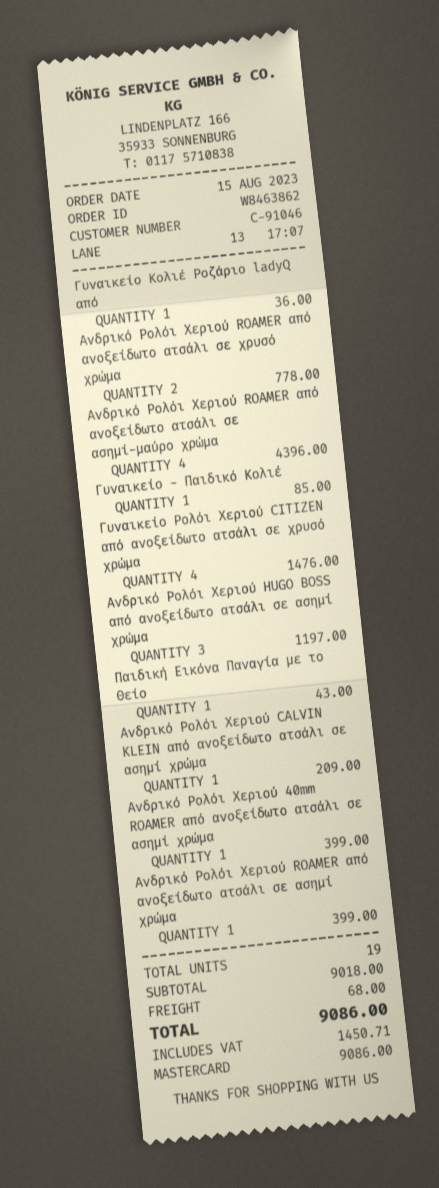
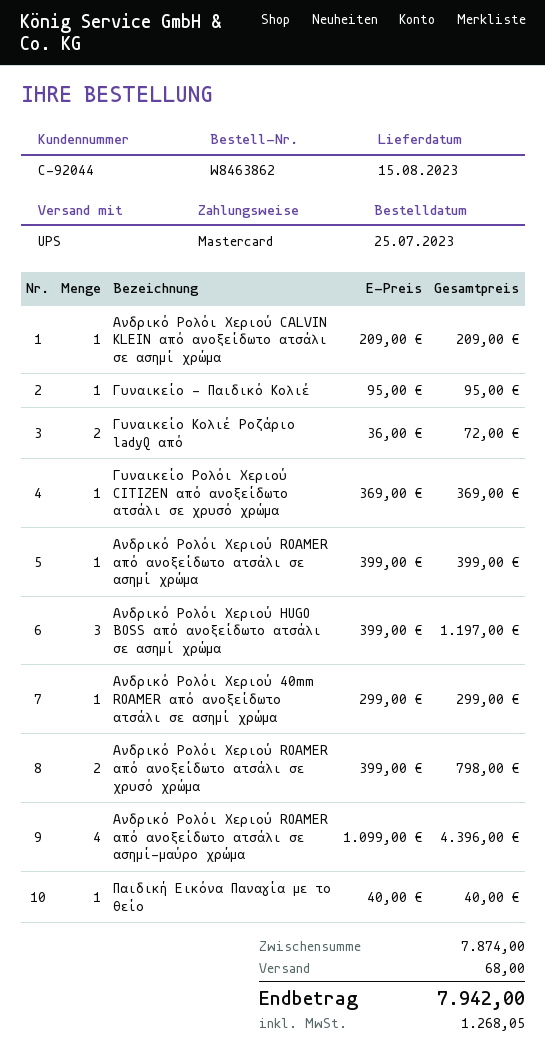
order date: 2023-08-15 -> 2023-07-25
customer number: C-91046 -> C-92044
Γυναικείο Κολιέ Ροζάριο ladyQ από: 1 for 36.00 -> 2 for 72.00
Ανδρικό Ρολόι Χεριού ROAMER από ανοξείδωτο ατσάλι σε χρυσό χρώμα: 2 for 778.00 -> 2 for 798.00
Γυναικείο - Παιδικό Κολιέ: 1 for 85.00 -> 1 for 95.00
Γυναικείο Ρολόι Χεριού CITIZEN από ανοξείδωτο ατσάλι σε χρυσό χρώμα: 4 for 1476.00 -> 1 for 369.00
Παιδική Εικόνα Παναγία με το Θείο: 1 for 43.00 -> 1 for 40.00
Ανδρικό Ρολόι Χεριού 40mm ROAMER από ανοξείδωτο ατσάλι σε ασημί χρώμα: 1 for 399.00 -> 1 for 299.00
subtotal: 9018.00 -> 7874.00
tax: 1450.71 -> 1268.05
total: 9086.00 -> 7942.00

